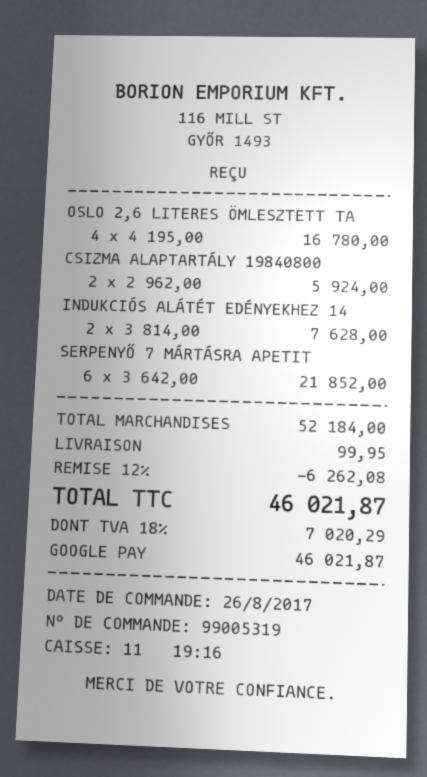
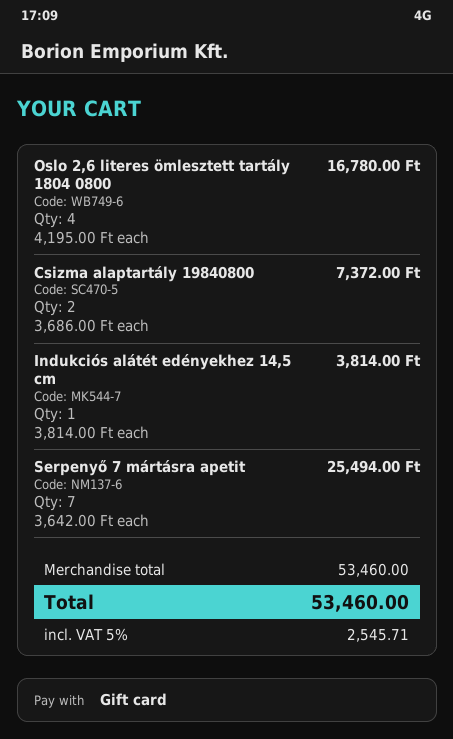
payment method: Google Pay -> gift card
CSIZMA ALAPTARTÁLY 19840800: 2 x 2962.00 = 5924.00 -> 2 x 3686.00 = 7372.00
INDUKCIÓS ALÁTÉT EDÉNYEKHEZ 14: 2 x 3814.00 = 7628.00 -> 1 x 3814.00 = 3814.00
SERPENYŐ 7 MÁRTÁSRA APETIT: 6 x 3642.00 = 21852.00 -> 7 x 3642.00 = 25494.00
subtotal: 52184.00 -> 53460.00
discount: 12% = 6262.08 -> none
shipping: 99.95 -> none
tax: 18% = 7020.29 -> 5% = 2545.71
total: 46021.87 -> 53460.00

